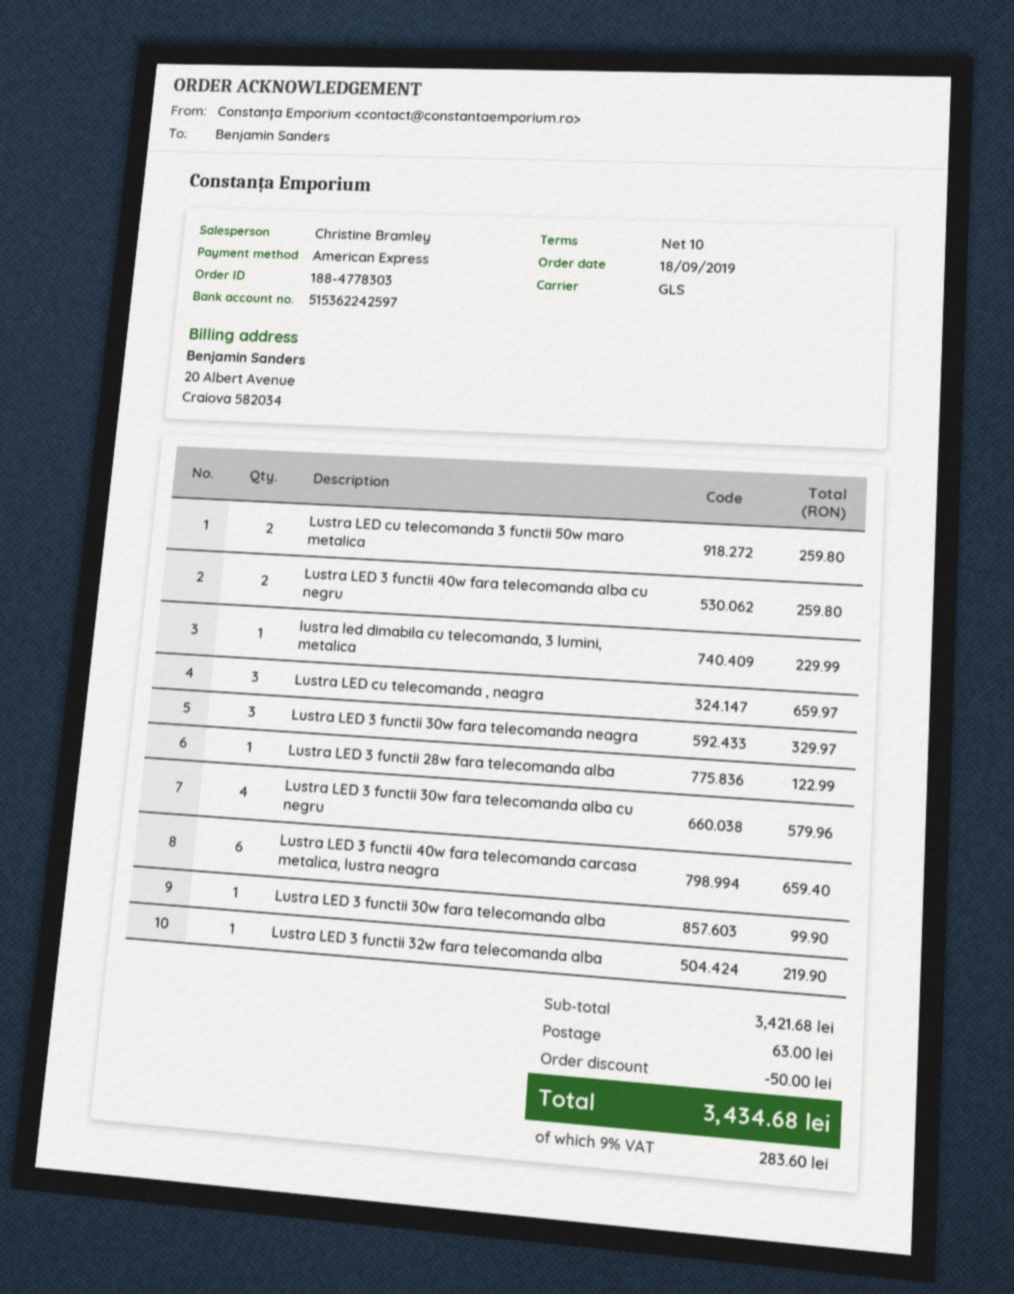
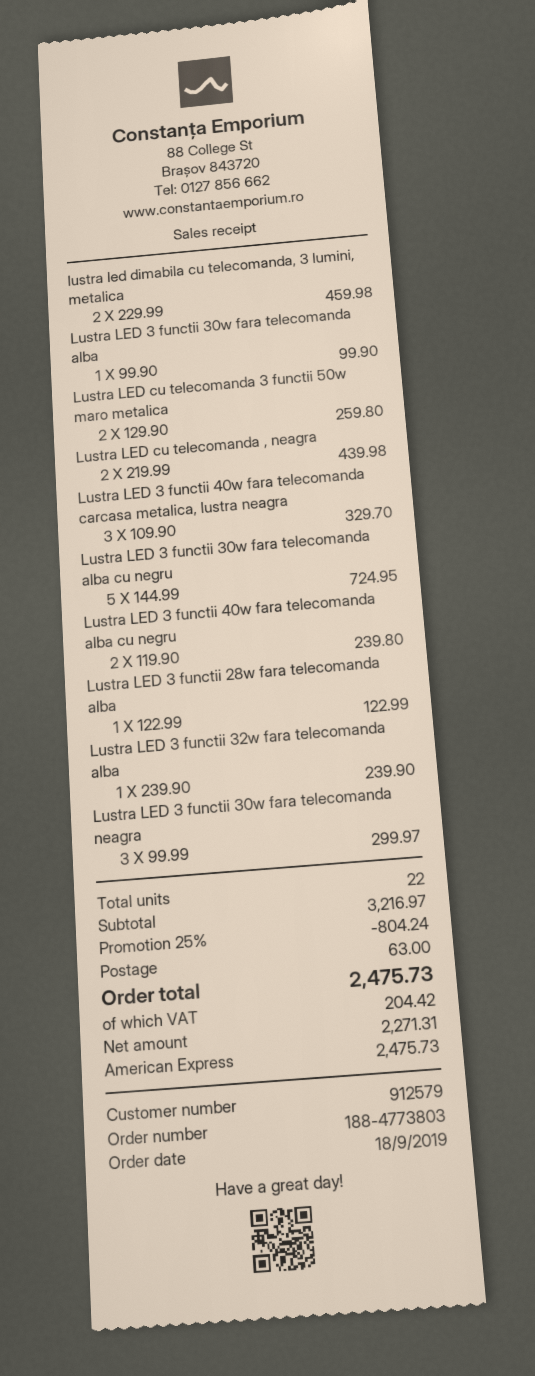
order number: 188-4778303 -> 188-4773803
Lustra LED 3 functii 40w fara telecomanda alba cu negru: 2 for 259.80 -> 2 for 239.80
lustra led dimabila cu telecomanda, 3 lumini, metalica: 1 for 229.99 -> 2 for 459.98
Lustra LED cu telecomanda , neagra: 3 for 659.97 -> 2 for 439.98
Lustra LED 3 functii 30w fara telecomanda neagra: 3 for 329.97 -> 3 for 299.97
Lustra LED 3 functii 30w fara telecomanda alba cu negru: 4 for 579.96 -> 5 for 724.95
Lustra LED 3 functii 40w fara telecomanda carcasa metalica, lustra neagra: 6 for 659.40 -> 3 for 329.70
Lustra LED 3 functii 32w fara telecomanda alba: 1 for 219.90 -> 1 for 239.90
subtotal: 3421.68 -> 3216.97
discount: 50.00 -> 804.24
tax: 283.60 -> 204.42
total: 3434.68 -> 2475.73

